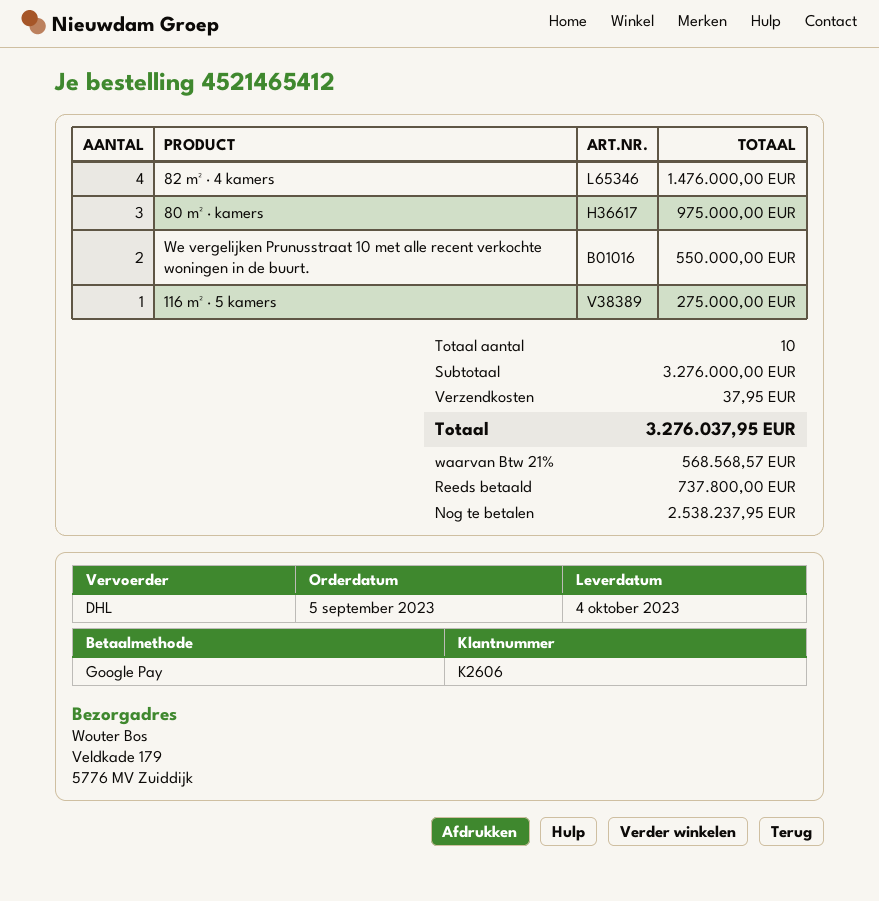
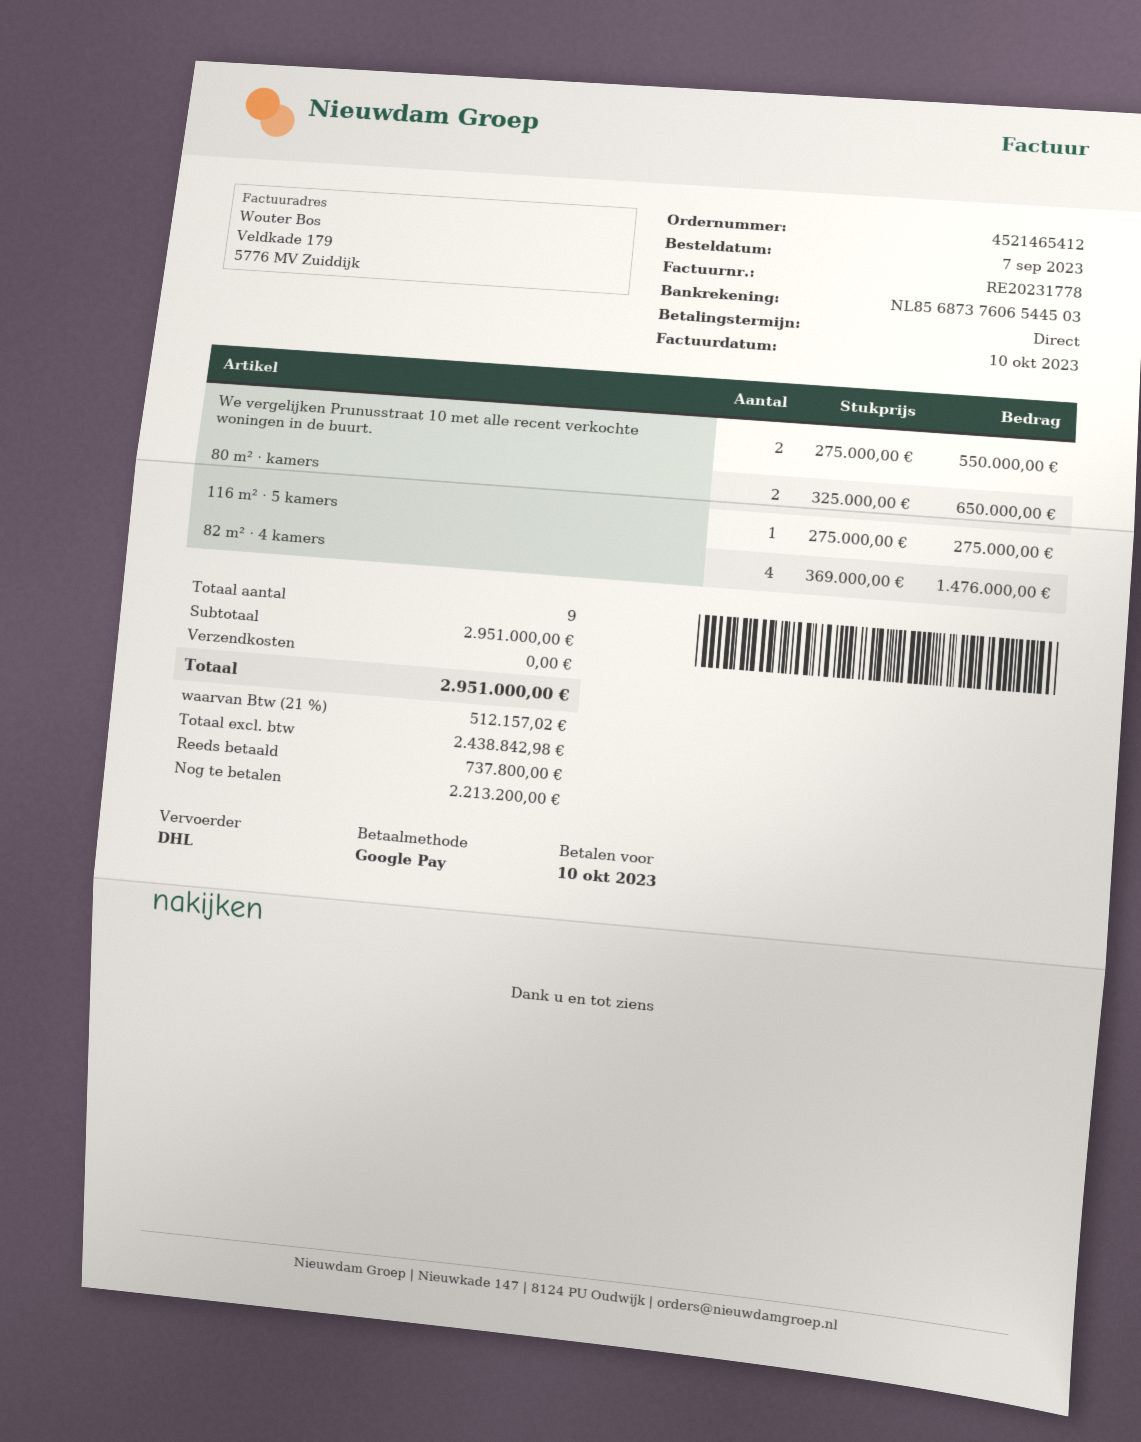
order date: 2023-09-05 -> 2023-09-07
80 m² · kamers: 3 for 975000.00 -> 2 for 650000.00
total quantity: 10 -> 9
subtotal: 3276000.00 -> 2951000.00
shipping: 37.95 -> 0.00
tax: 21% = 568568.57 -> 21% = 512157.02
total: 3276037.95 -> 2951000.00
balance: 2538237.95 -> 2213200.00

